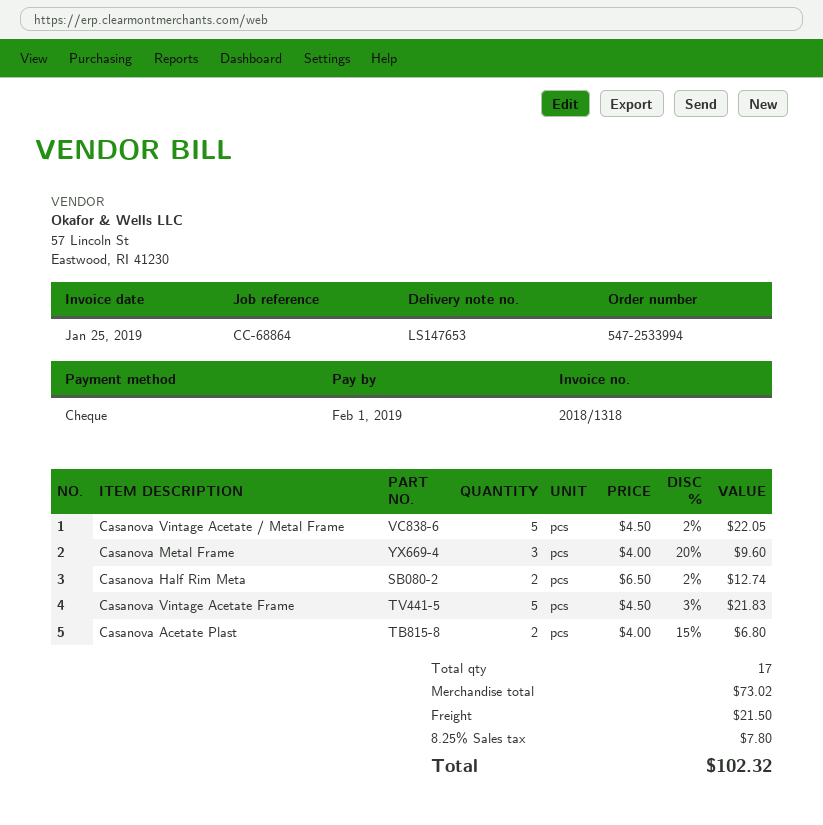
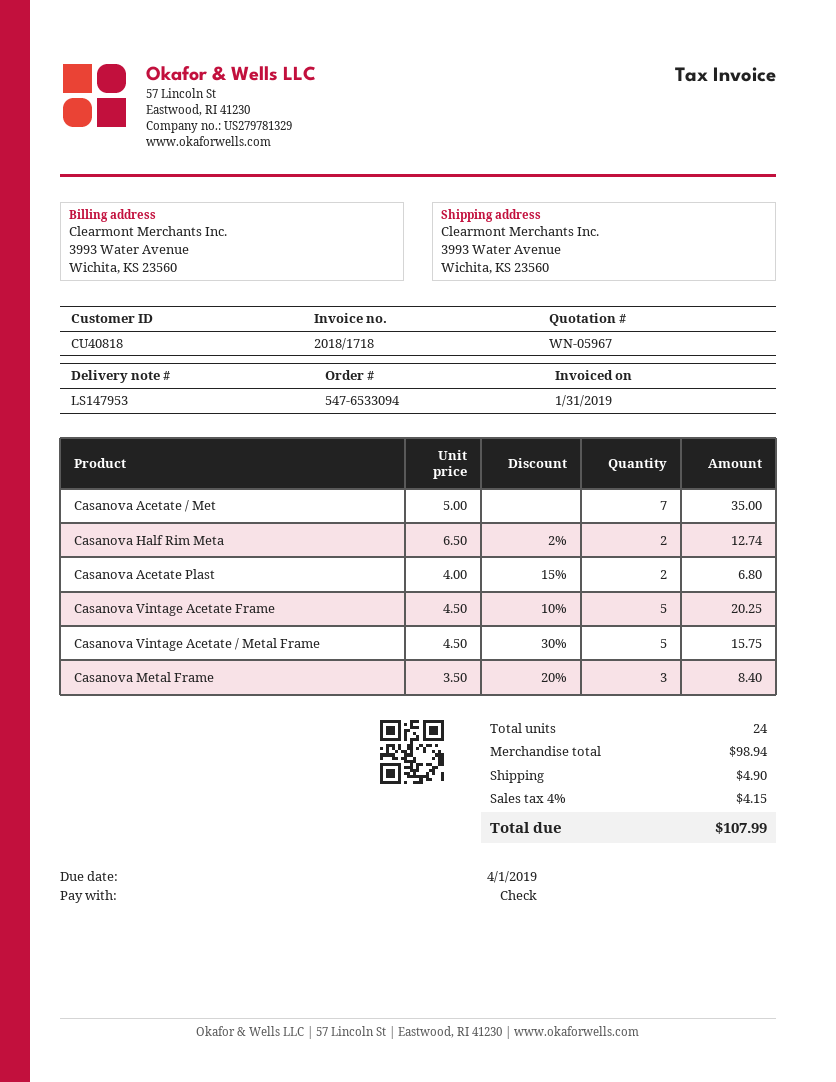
order number: 547-2533994 -> 547-6533094
delivery note number: LS147653 -> LS147953
invoice number: 2018/1318 -> 2018/1718
invoice date: 2019-01-25 -> 2019-01-31
due date: 2019-02-01 -> 2019-04-01
Casanova Vintage Acetate / Metal Frame: 5 x 4.50 - 2% = 22.05 -> 5 x 4.50 - 30% = 15.75
Casanova Metal Frame: 3 x 4.00 - 20% = 9.60 -> 3 x 3.50 - 20% = 8.40
Casanova Vintage Acetate Frame: 5 x 4.50 - 3% = 21.83 -> 5 x 4.50 - 10% = 20.25
Casanova Acetate / Met: none -> 7 x 5.00 = 35.00
total quantity: 17 -> 24
subtotal: 73.02 -> 98.94
shipping: 21.50 -> 4.90
tax: 8.25% = 7.80 -> 4% = 4.15
total: 102.32 -> 107.99

